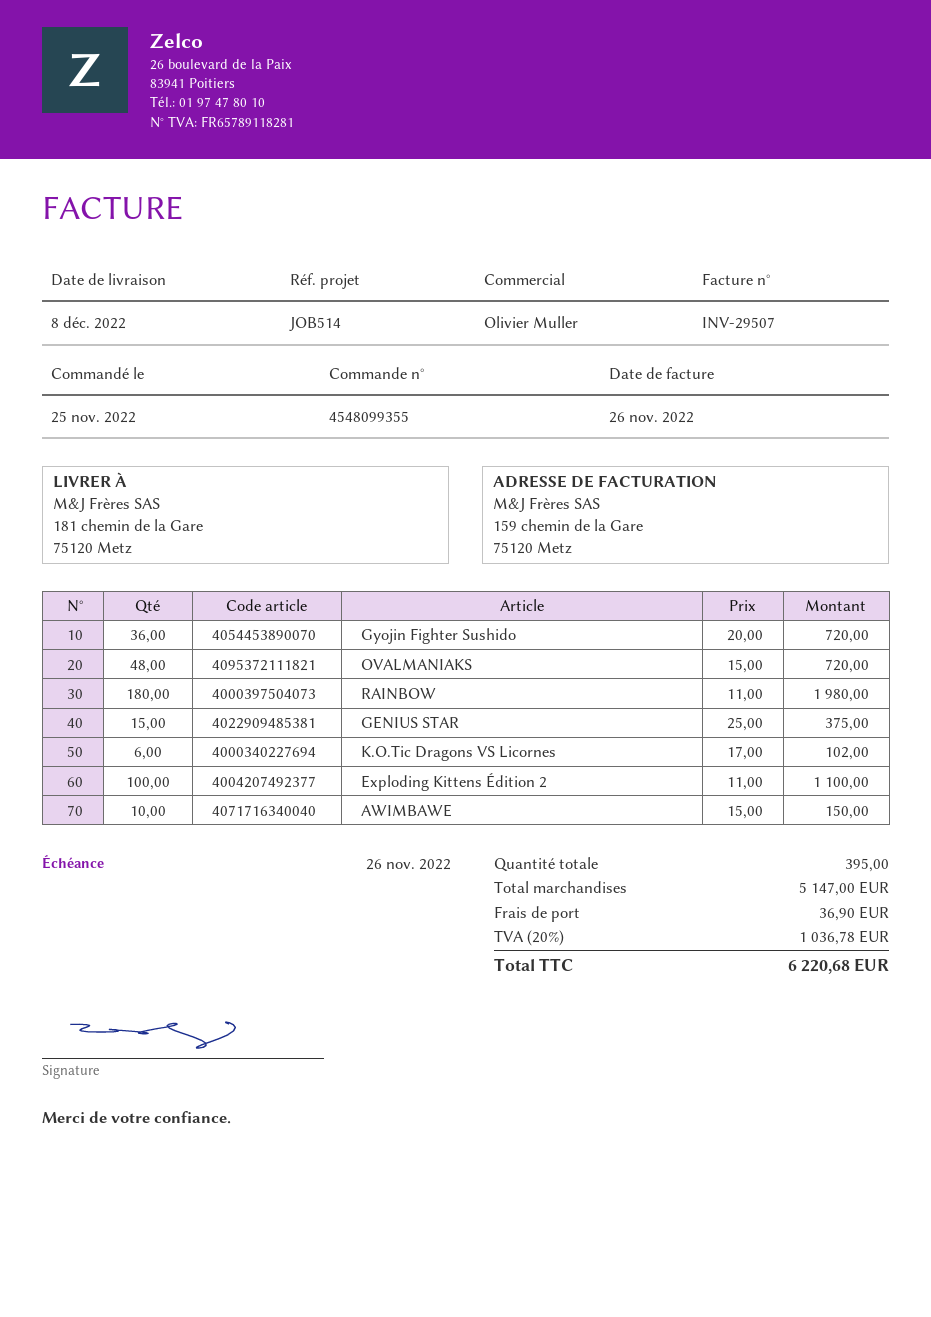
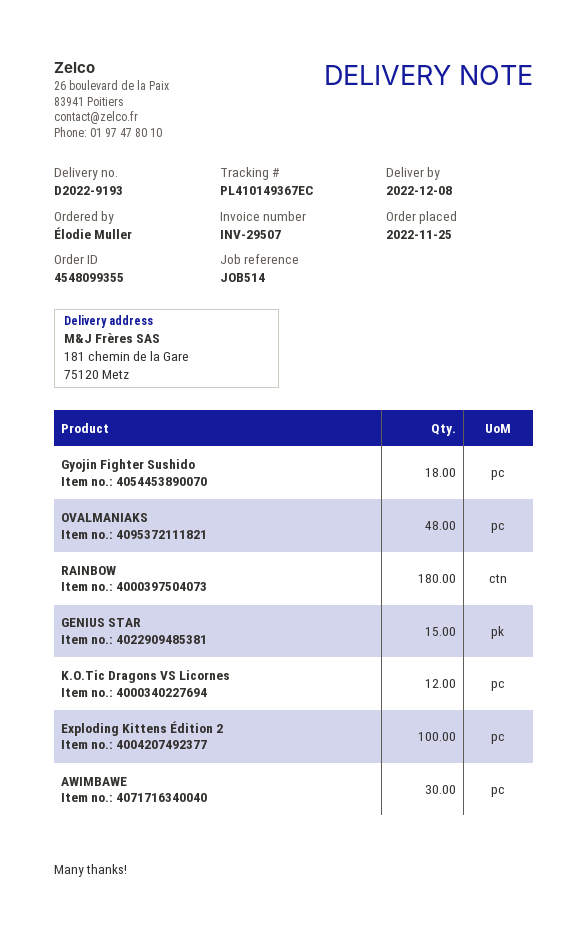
Gyojin Fighter Sushido: 36 -> 18
K.O.Tic Dragons VS Licornes: 6 -> 12
AWIMBAWE: 10 -> 30

